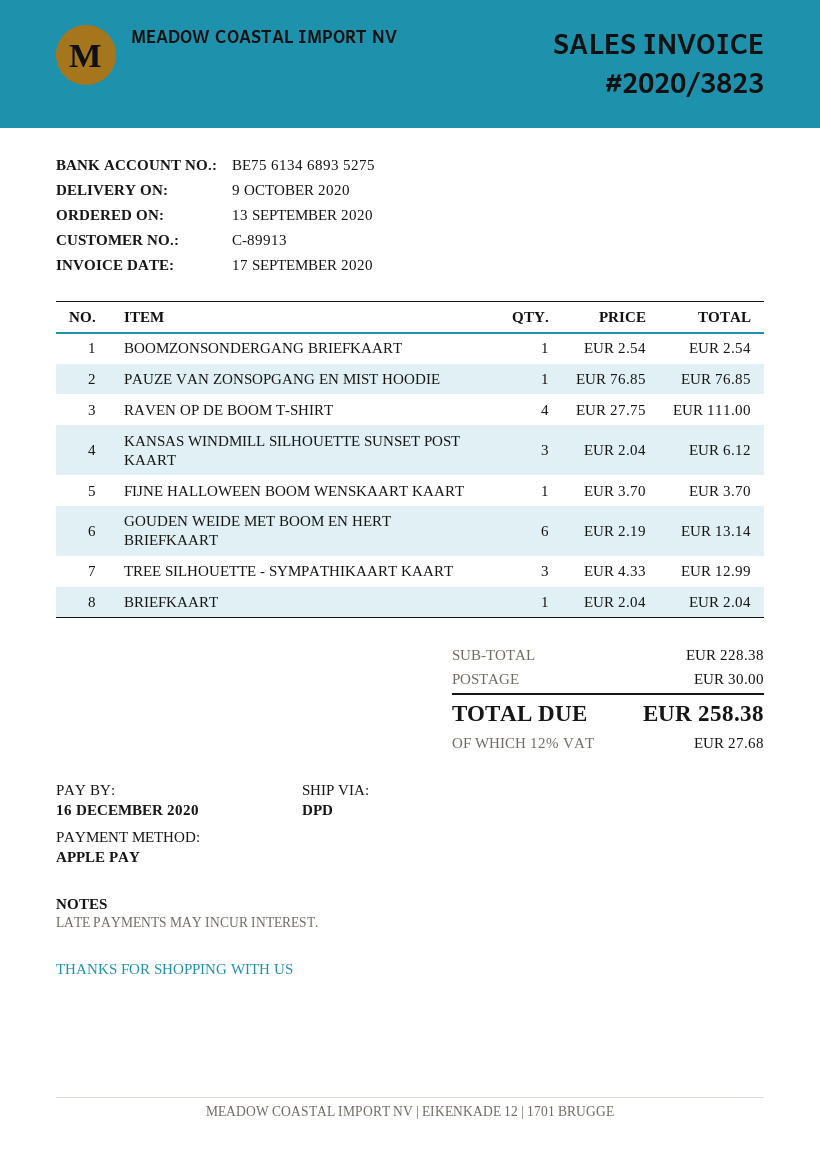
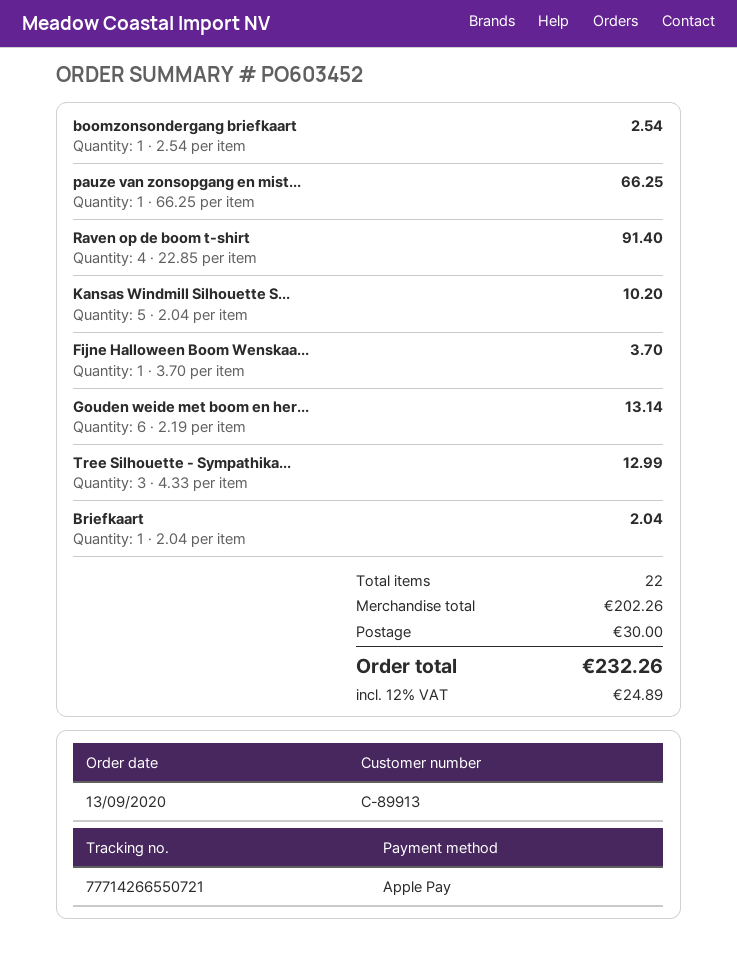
PAUZE VAN ZONSOPGANG EN MIST HOODIE: 1 x 76.85 = 76.85 -> 1 x 66.25 = 66.25
RAVEN OP DE BOOM T-SHIRT: 4 x 27.75 = 111.00 -> 4 x 22.85 = 91.40
KANSAS WINDMILL SILHOUETTE SUNSET POST KAART: 3 x 2.04 = 6.12 -> 5 x 2.04 = 10.20
subtotal: 228.38 -> 202.26
tax: 12% = 27.68 -> 12% = 24.89
total: 258.38 -> 232.26

